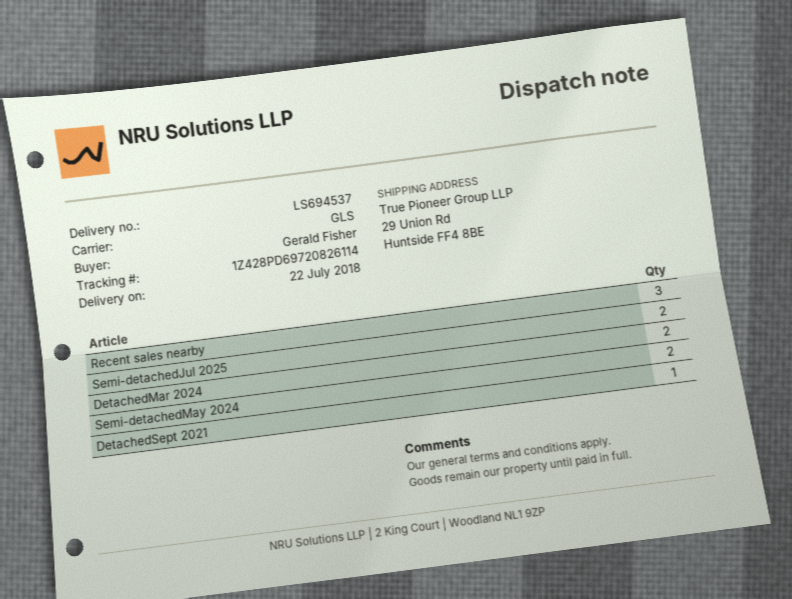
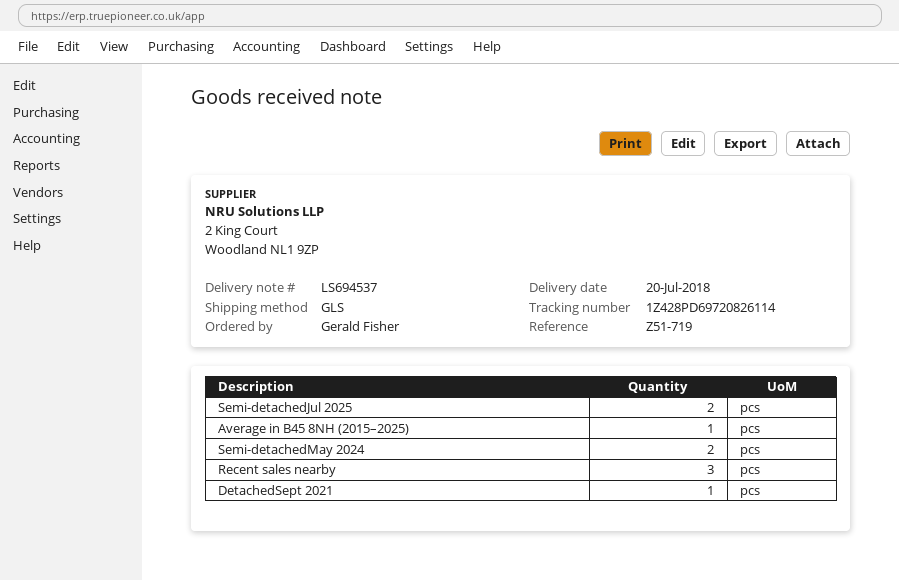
delivery date: 2018-07-22 -> 2018-07-20
DetachedMar 2024: 2 -> none
Average in B45 8NH (2015–2025): none -> 1

